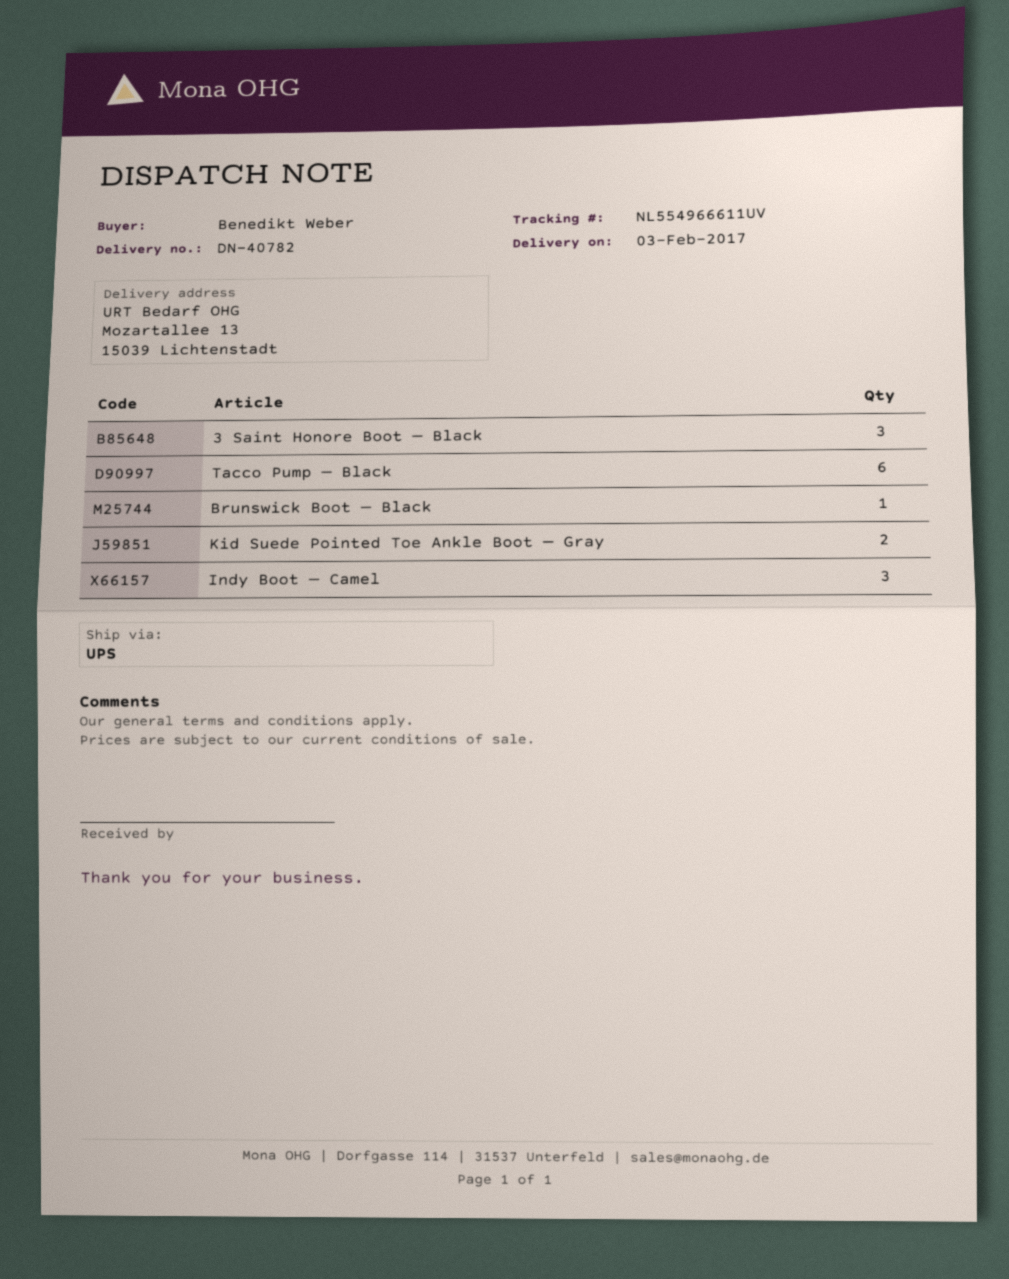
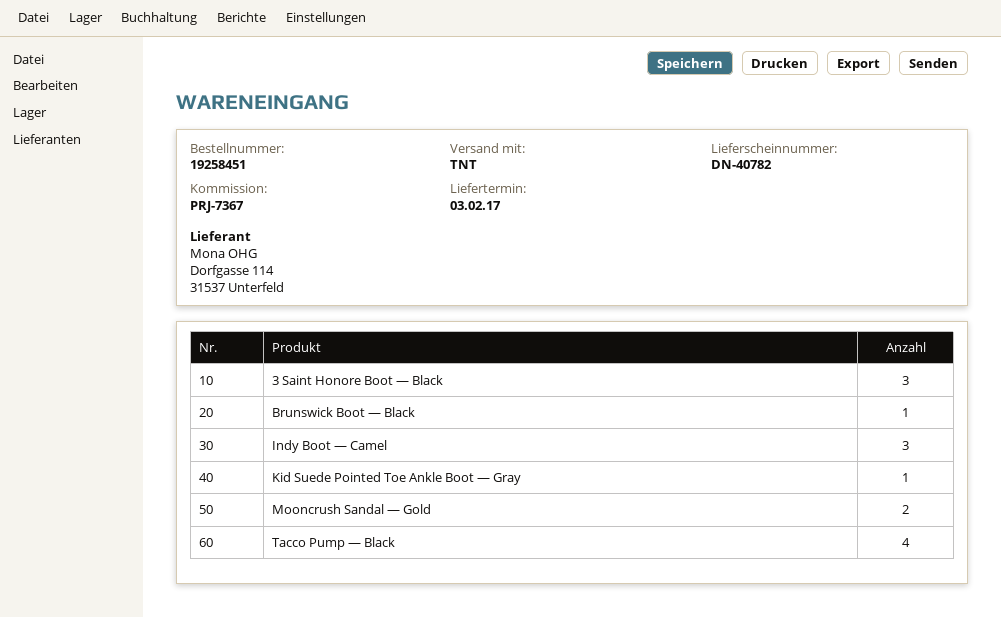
shipping method: UPS -> TNT
Tacco Pump — Black: 6 -> 4
Kid Suede Pointed Toe Ankle Boot — Gray: 2 -> 1
Mooncrush Sandal — Gold: none -> 2

